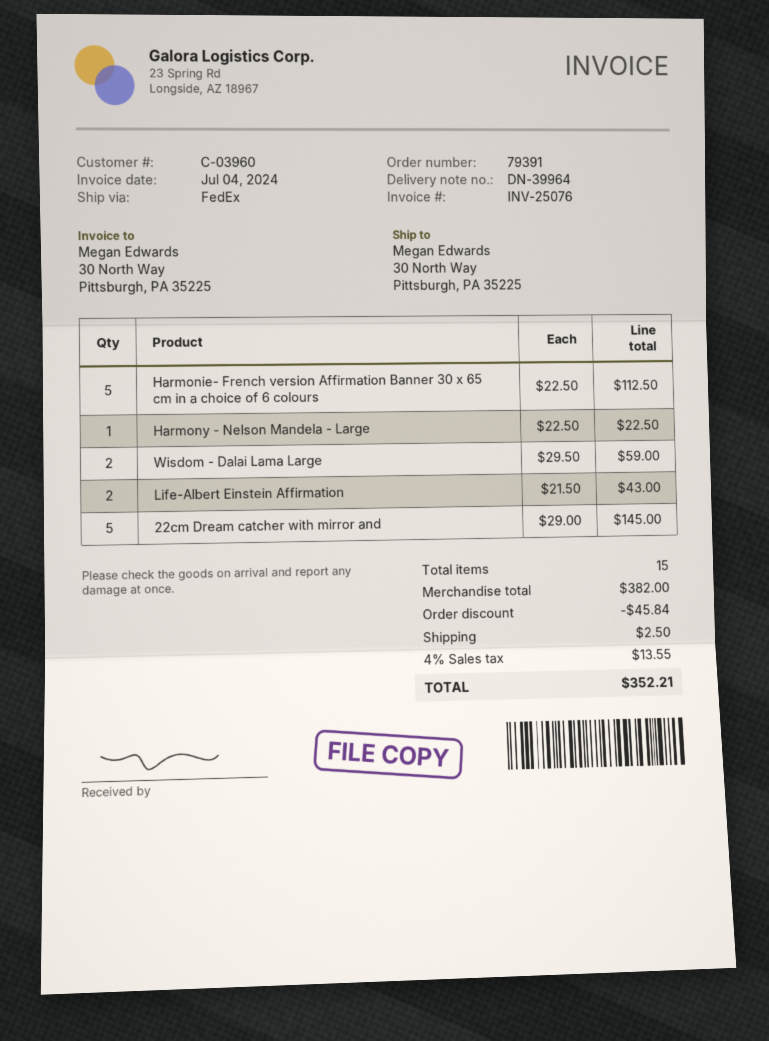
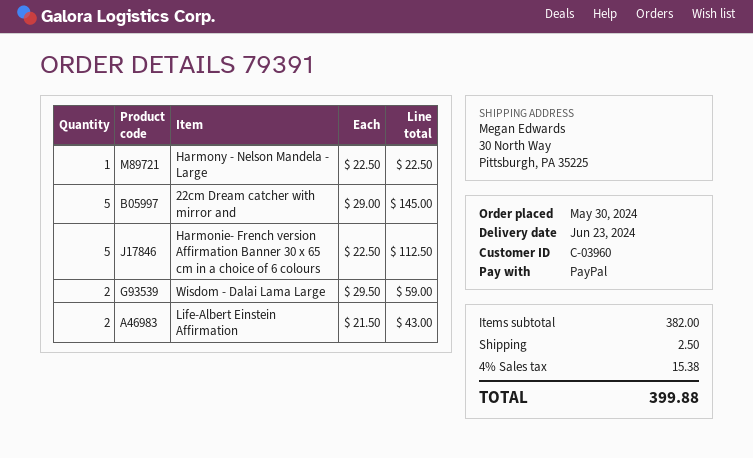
discount: 45.84 -> none
tax: 4% = 13.55 -> 4% = 15.38
total: 352.21 -> 399.88

